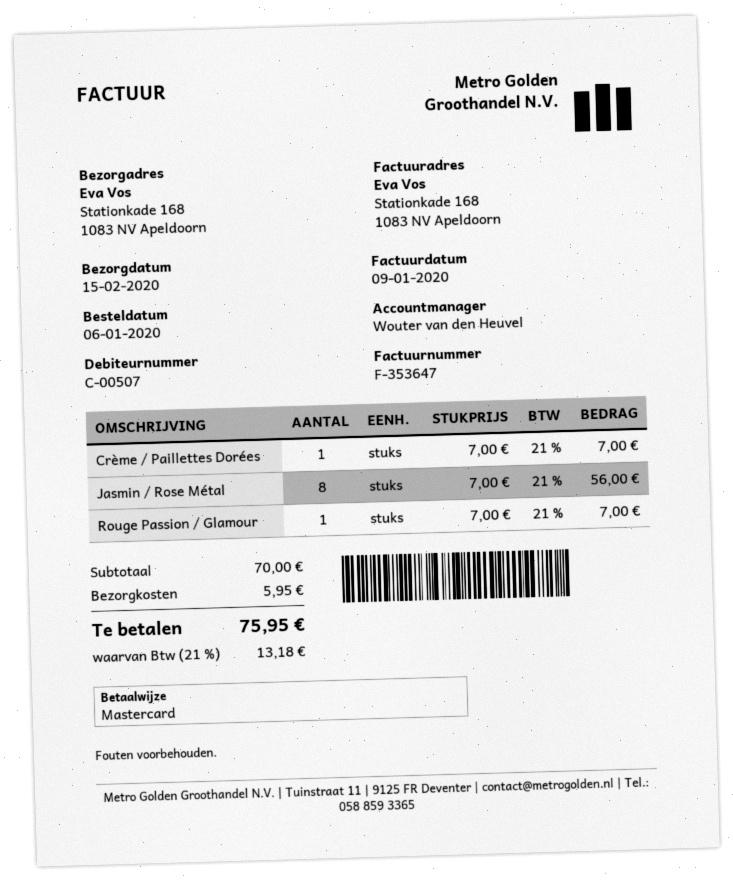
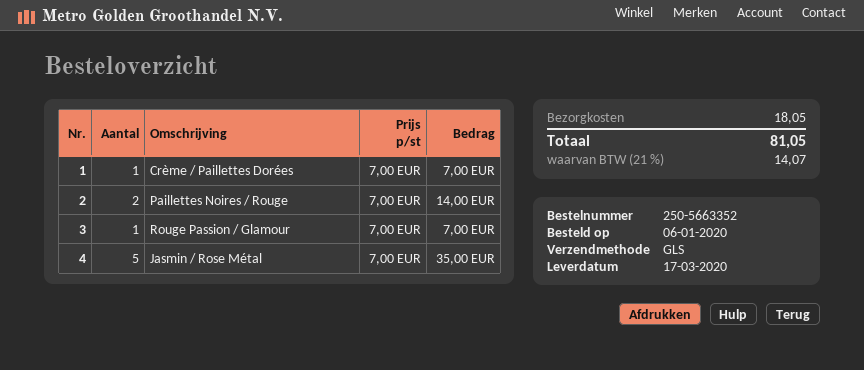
delivery date: 2020-02-15 -> 2020-03-17
Jasmin / Rose Métal: 8 x 7.00 = 56.00 -> 5 x 7.00 = 35.00
Paillettes Noires / Rouge: none -> 2 x 7.00 = 14.00
shipping: 5.95 -> 18.05
tax: 21% = 13.18 -> 21% = 14.07
total: 75.95 -> 81.05

